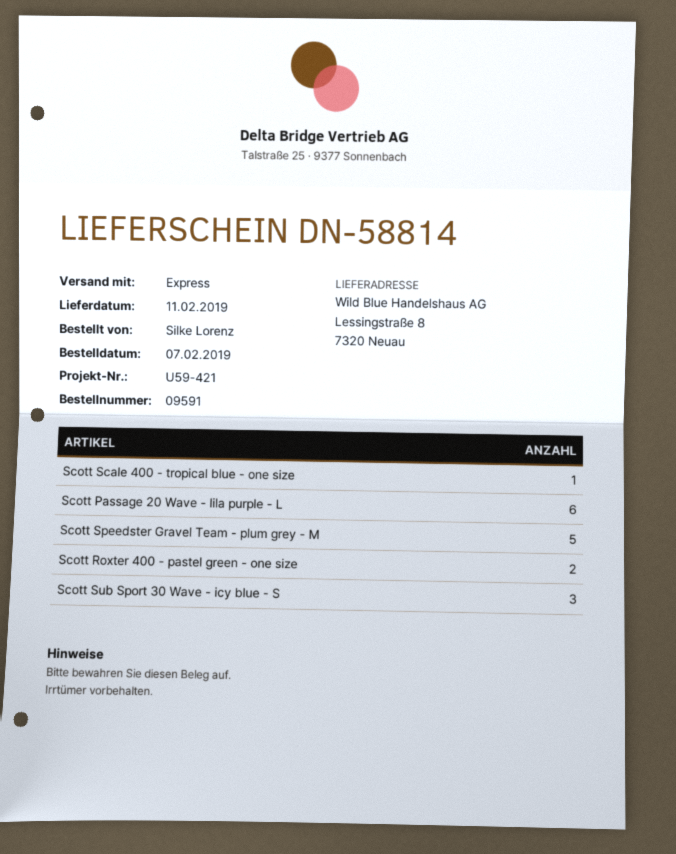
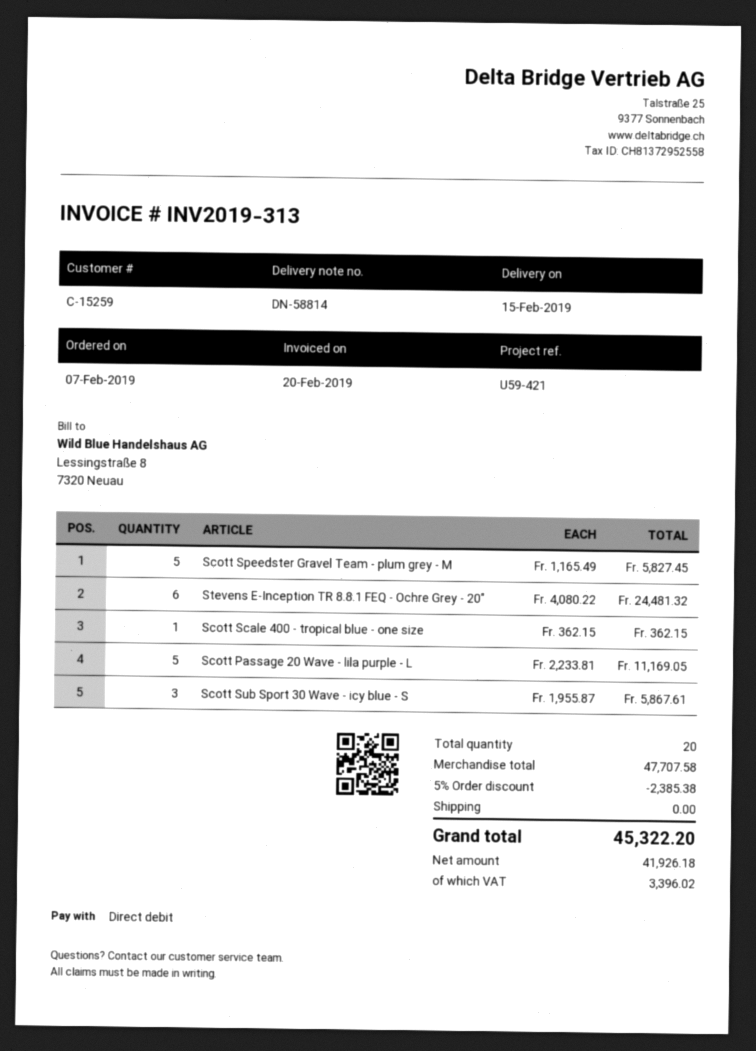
delivery date: 2019-02-11 -> 2019-02-15
Scott Passage 20 Wave - lila purple - L: 6 -> 5
Scott Roxter 400 - pastel green - one size: 2 -> none
Stevens E-Inception TR 8.8.1 FEQ - Ochre Grey - 20": none -> 6

